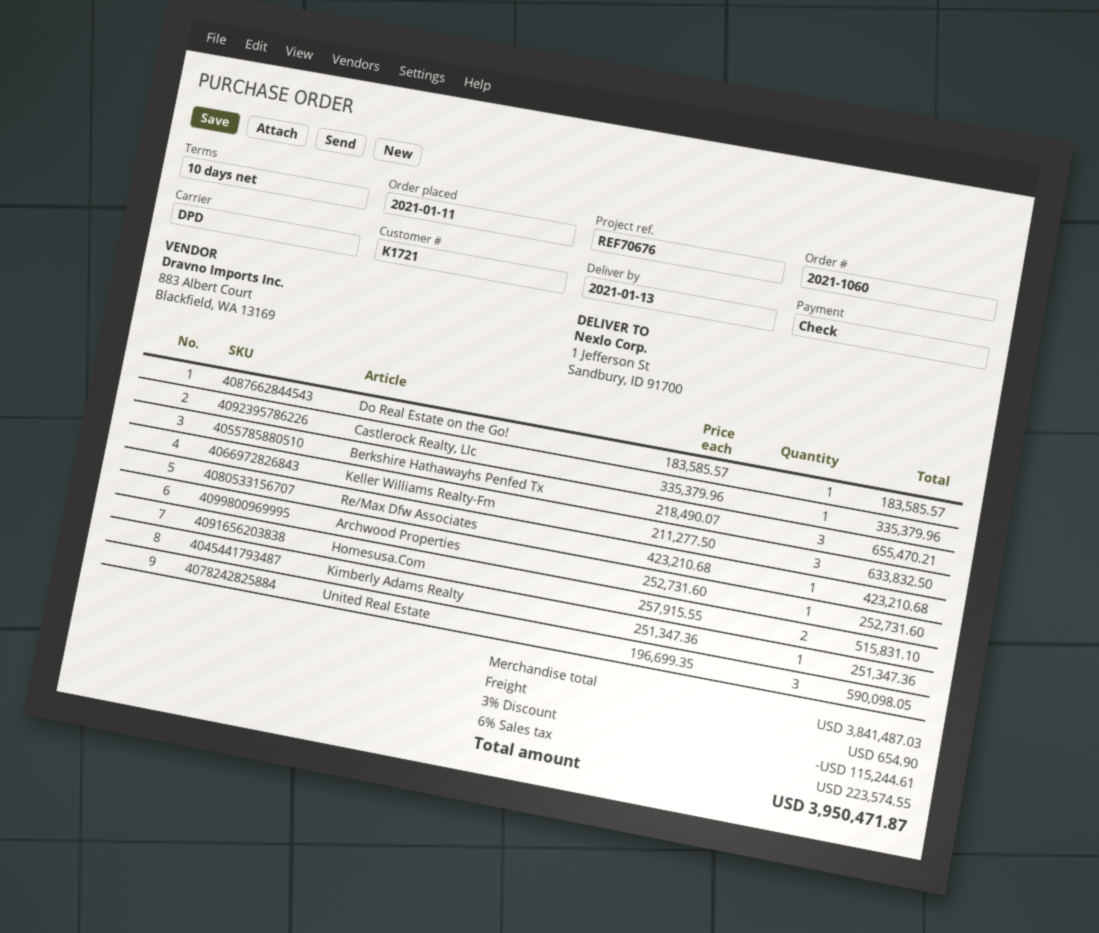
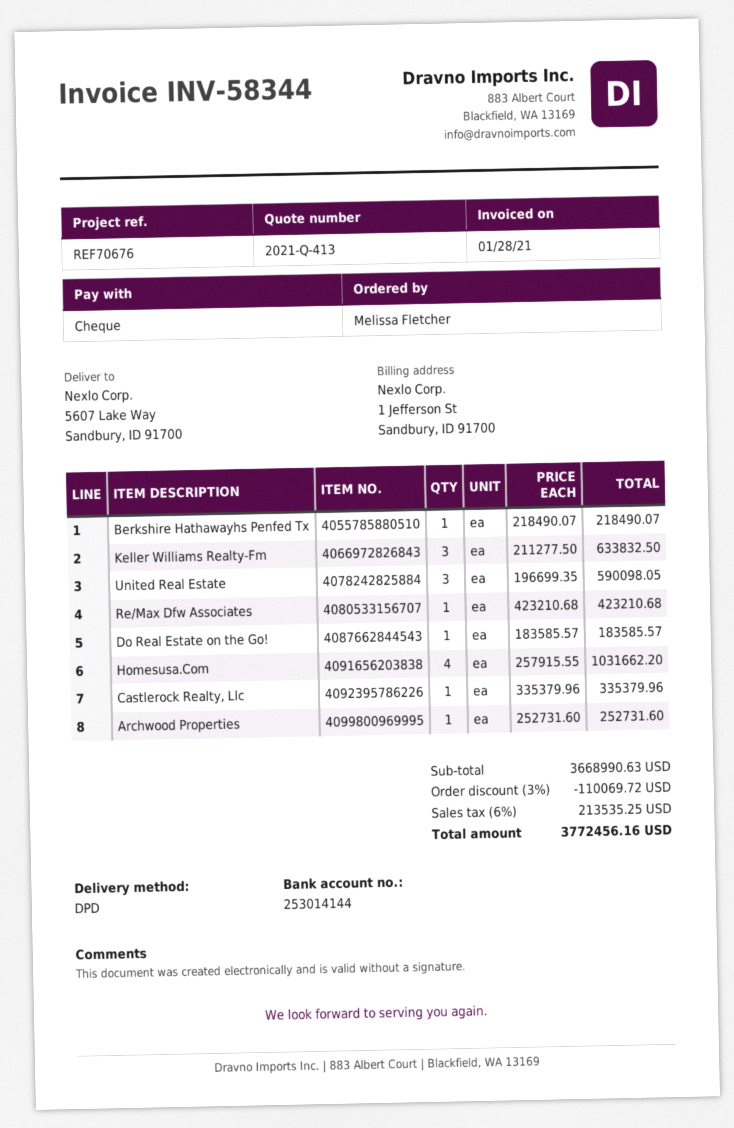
ship to: 1 Jefferson St, Sandbury, ID 91700 -> 5607 Lake Way, Sandbury, ID 91700
Berkshire Hathawayhs Penfed Tx: 3 x 218490.07 = 655470.21 -> 1 x 218490.07 = 218490.07
Homesusa.Com: 2 x 257915.55 = 515831.10 -> 4 x 257915.55 = 1031662.20
Kimberly Adams Realty: 1 x 251347.36 = 251347.36 -> none
subtotal: 3841487.03 -> 3668990.63
discount: 3% = 115244.61 -> 3% = 110069.72
shipping: 654.90 -> none
tax: 6% = 223574.55 -> 6% = 213535.25
total: 3950471.87 -> 3772456.16

